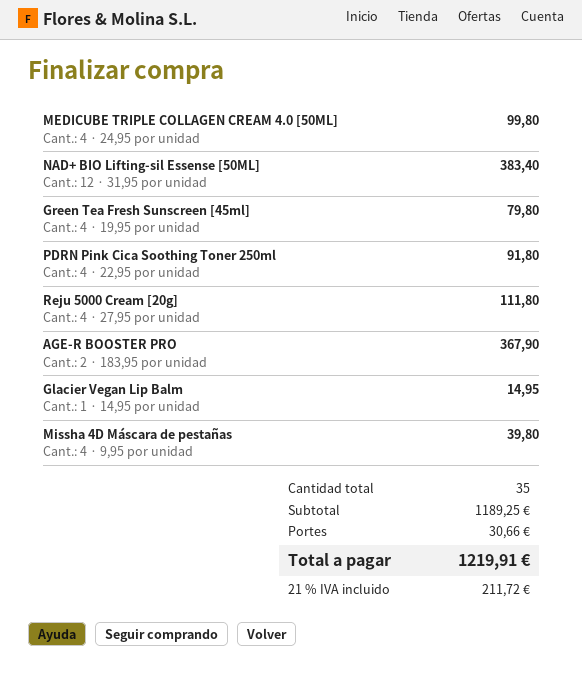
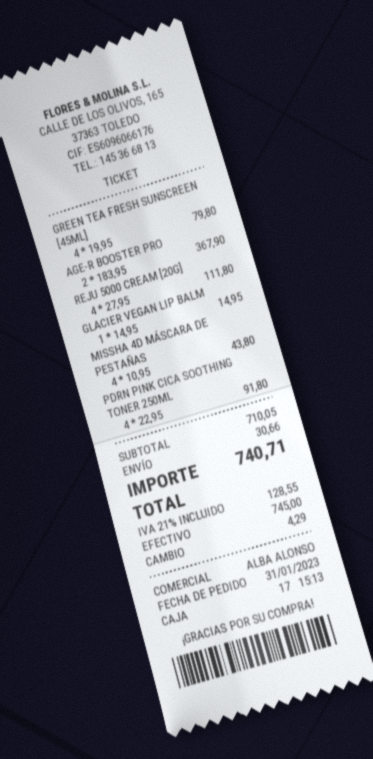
MEDICUBE TRIPLE COLLAGEN CREAM 4.0 [50ML]: 4 x 24.95 = 99.80 -> none
NAD+ BIO Lifting-sil Essense [50ML]: 12 x 31.95 = 383.40 -> none
Missha 4D Máscara de pestañas: 4 x 9.95 = 39.80 -> 4 x 10.95 = 43.80
subtotal: 1189.25 -> 710.05
tax: 21% = 211.72 -> 21% = 128.55
total: 1219.91 -> 740.71

